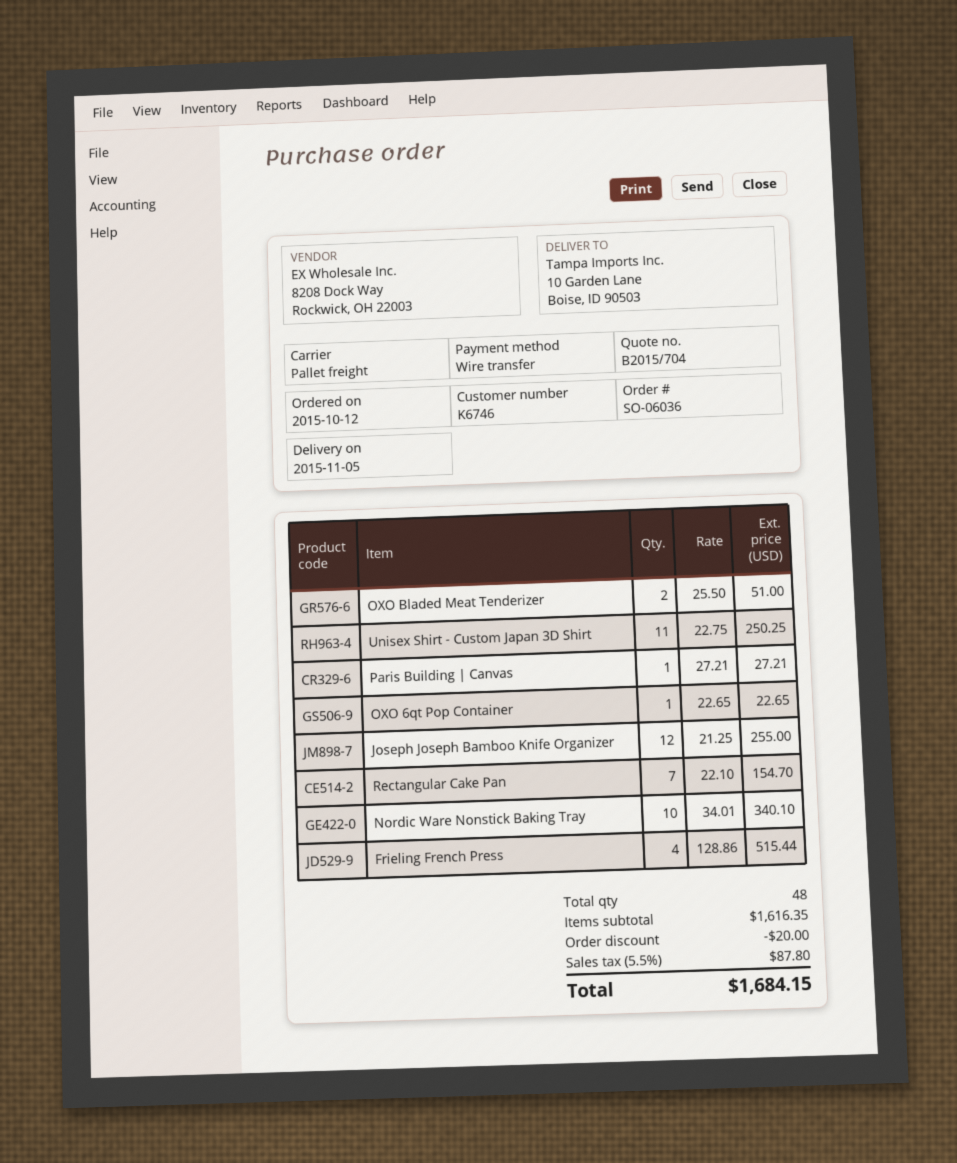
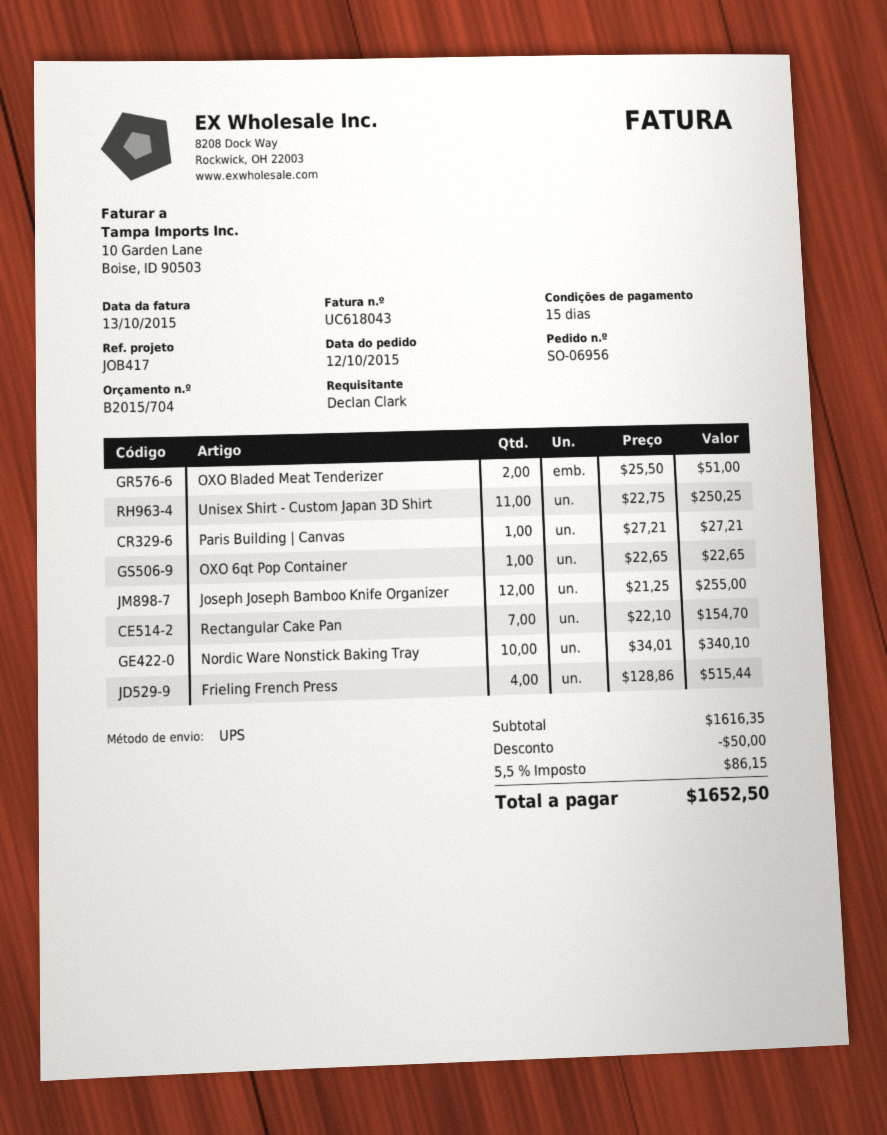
order number: SO-06036 -> SO-06956
shipping method: pallet freight -> UPS
discount: 20.00 -> 50.00
tax: 5.5% = 87.80 -> 5.5% = 86.15
total: 1684.15 -> 1652.50

